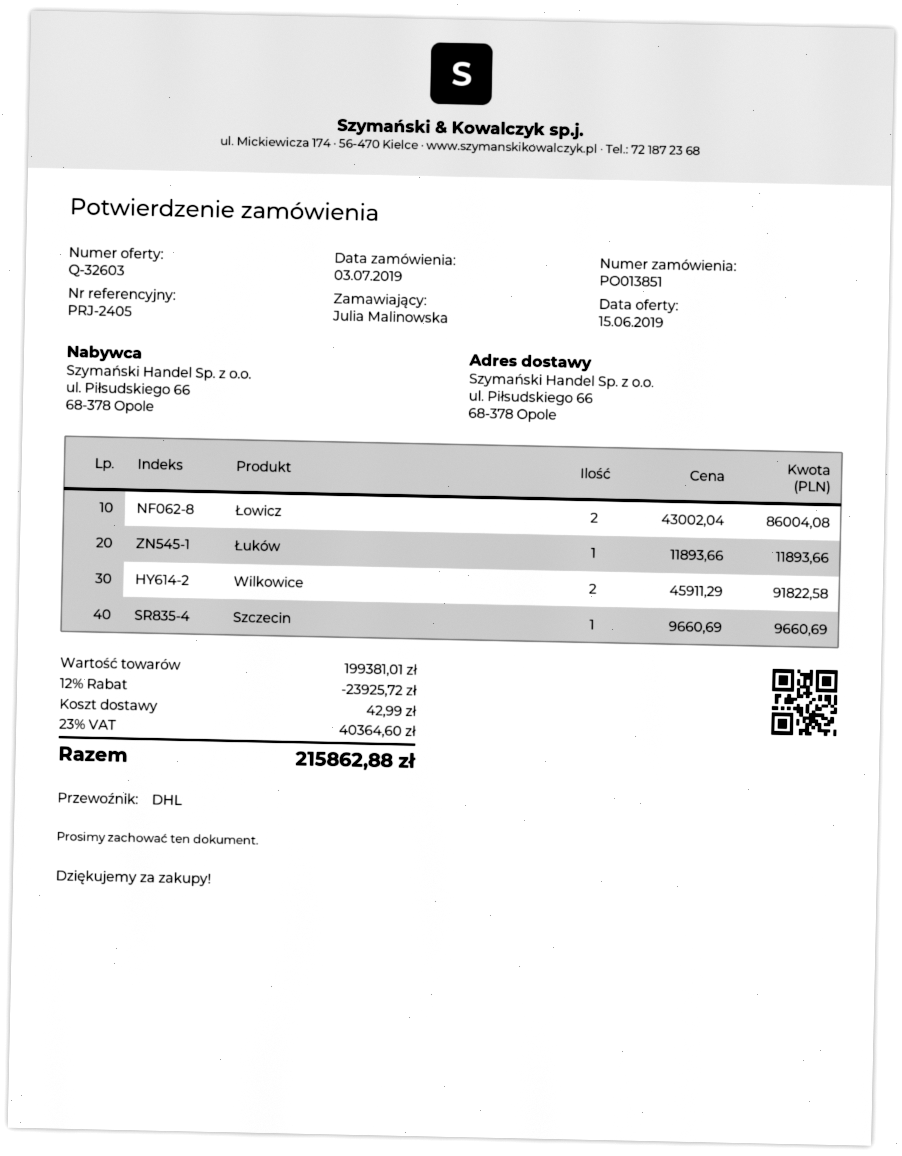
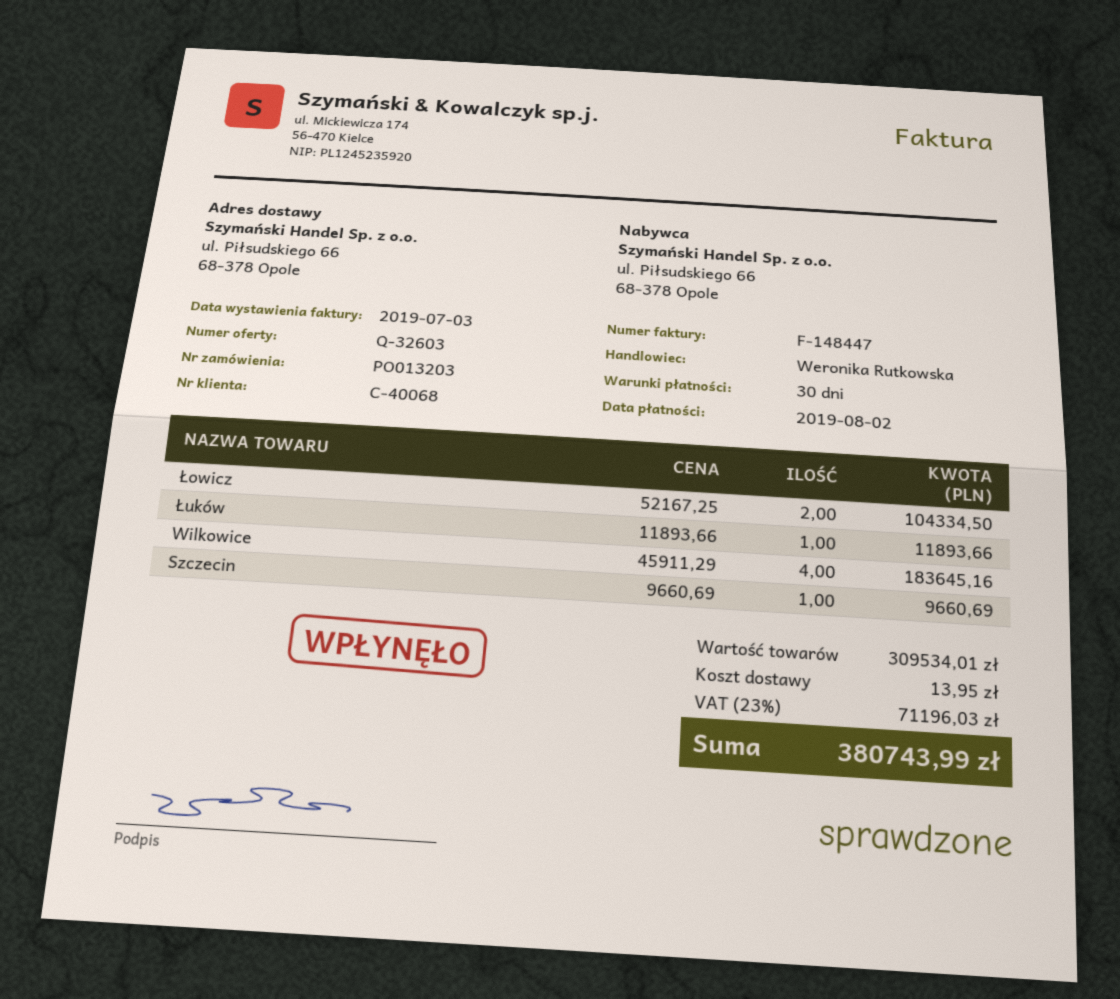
order number: PO013851 -> PO013203
Łowicz: 2 x 43002.04 = 86004.08 -> 2 x 52167.25 = 104334.50
Wilkowice: 2 x 45911.29 = 91822.58 -> 4 x 45911.29 = 183645.16
subtotal: 199381.01 -> 309534.01
discount: 12% = 23925.72 -> none
shipping: 42.99 -> 13.95
tax: 23% = 40364.60 -> 23% = 71196.03
total: 215862.88 -> 380743.99

